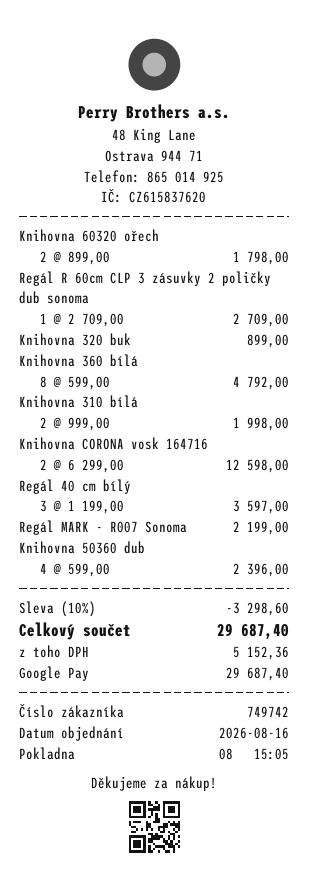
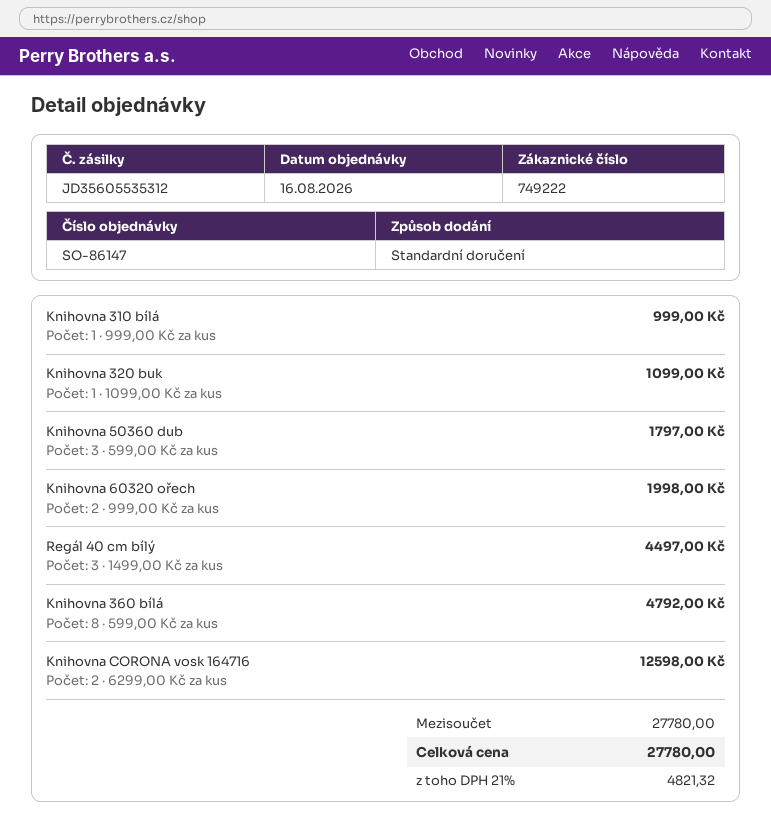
customer number: 749742 -> 749222
Knihovna 60320 ořech: 2 x 899.00 = 1798.00 -> 2 x 999.00 = 1998.00
Regál R 60cm CLP 3 zásuvky 2 poličky dub sonoma: 1 x 2709.00 = 2709.00 -> none
Knihovna 320 buk: 1 x 899.00 = 899.00 -> 1 x 1099.00 = 1099.00
Knihovna 310 bílá: 2 x 999.00 = 1998.00 -> 1 x 999.00 = 999.00
Regál 40 cm bílý: 3 x 1199.00 = 3597.00 -> 3 x 1499.00 = 4497.00
Regál MARK - R007 Sonoma: 1 x 2199.00 = 2199.00 -> none
Knihovna 50360 dub: 4 x 599.00 = 2396.00 -> 3 x 599.00 = 1797.00
discount: 10% = 3298.60 -> none
tax: 5152.36 -> 4821.32
total: 29687.40 -> 27780.00

